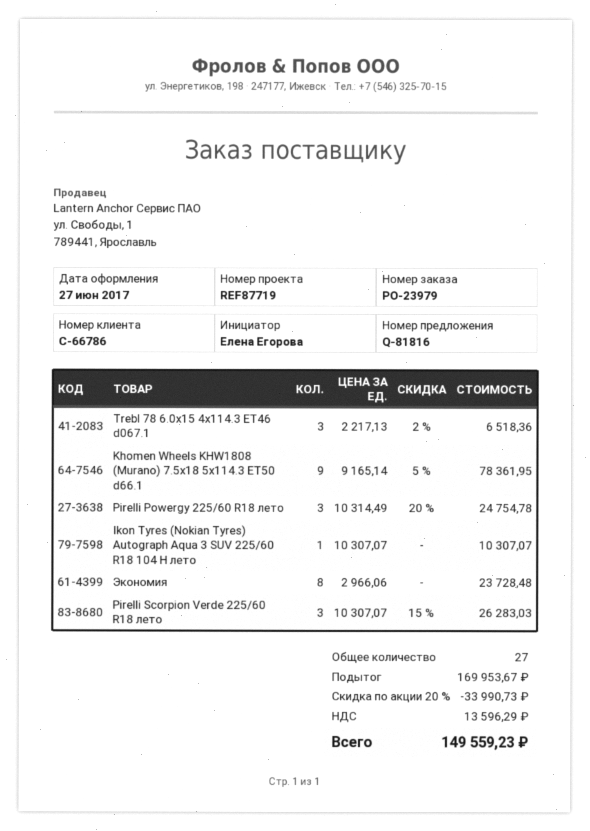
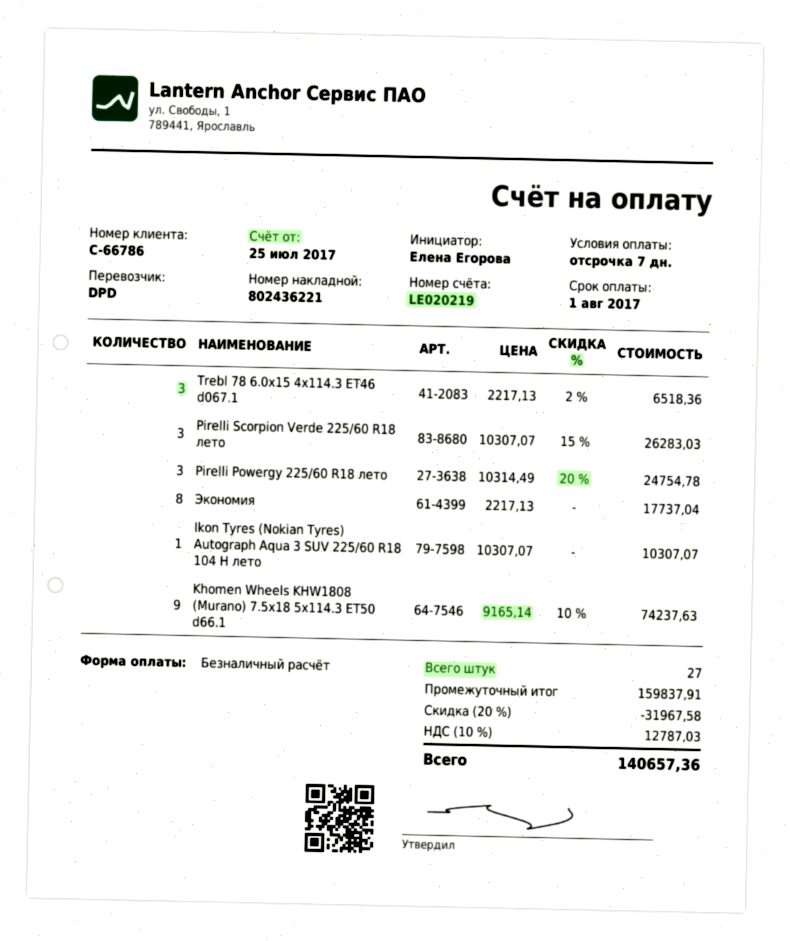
Khomen Wheels KHW1808 (Murano) 7.5x18 5x114.3 ET50 d66.1: 9 x 9165.14 - 5% = 78361.95 -> 9 x 9165.14 - 10% = 74237.63
Экономия: 8 x 2966.06 = 23728.48 -> 8 x 2217.13 = 17737.04
subtotal: 169953.67 -> 159837.91
discount: 20% = 33990.73 -> 20% = 31967.58
tax: 13596.29 -> 12787.03
total: 149559.23 -> 140657.36

